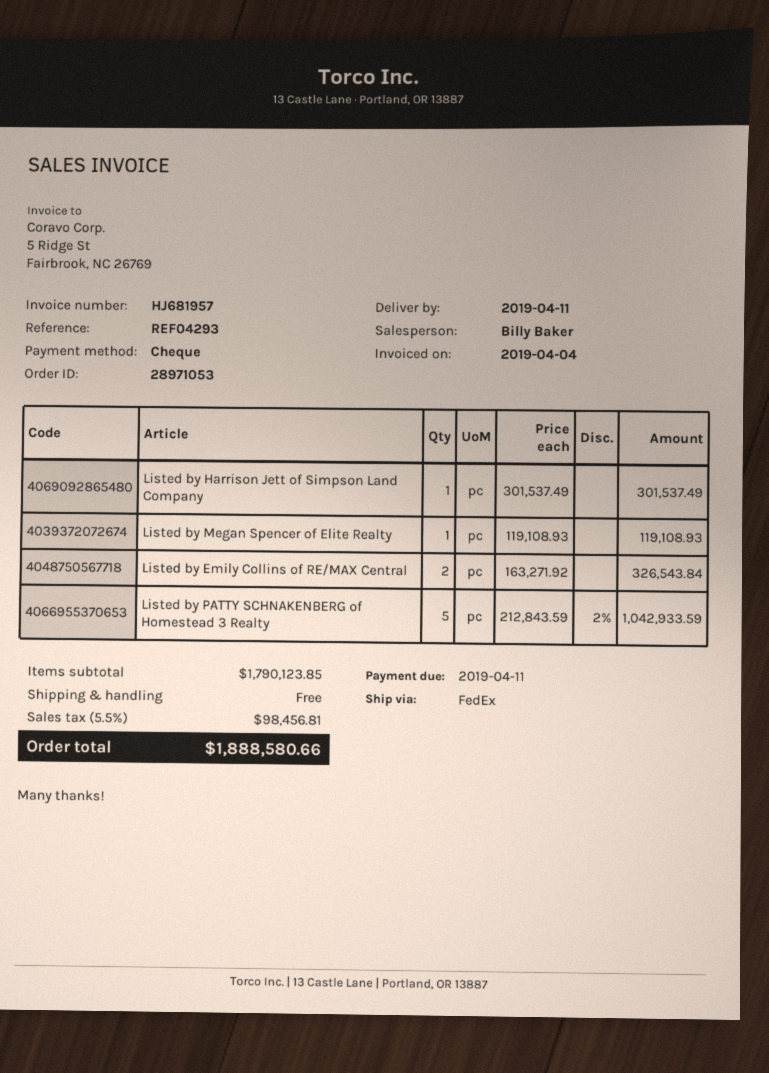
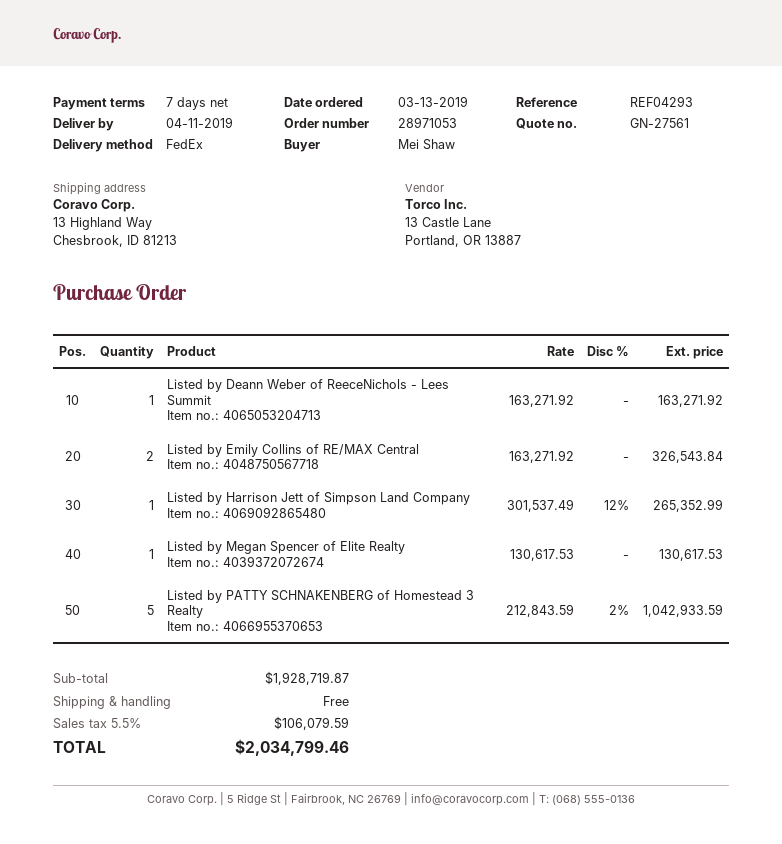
Listed by Harrison Jett of Simpson Land Company: 1 x 301537.49 = 301537.49 -> 1 x 301537.49 - 12% = 265352.99
Listed by Megan Spencer of Elite Realty: 1 x 119108.93 = 119108.93 -> 1 x 130617.53 = 130617.53
Listed by Deann Weber of ReeceNichols - Lees Summit: none -> 1 x 163271.92 = 163271.92
subtotal: 1790123.85 -> 1928719.87
tax: 5.5% = 98456.81 -> 5.5% = 106079.59
total: 1888580.66 -> 2034799.46

